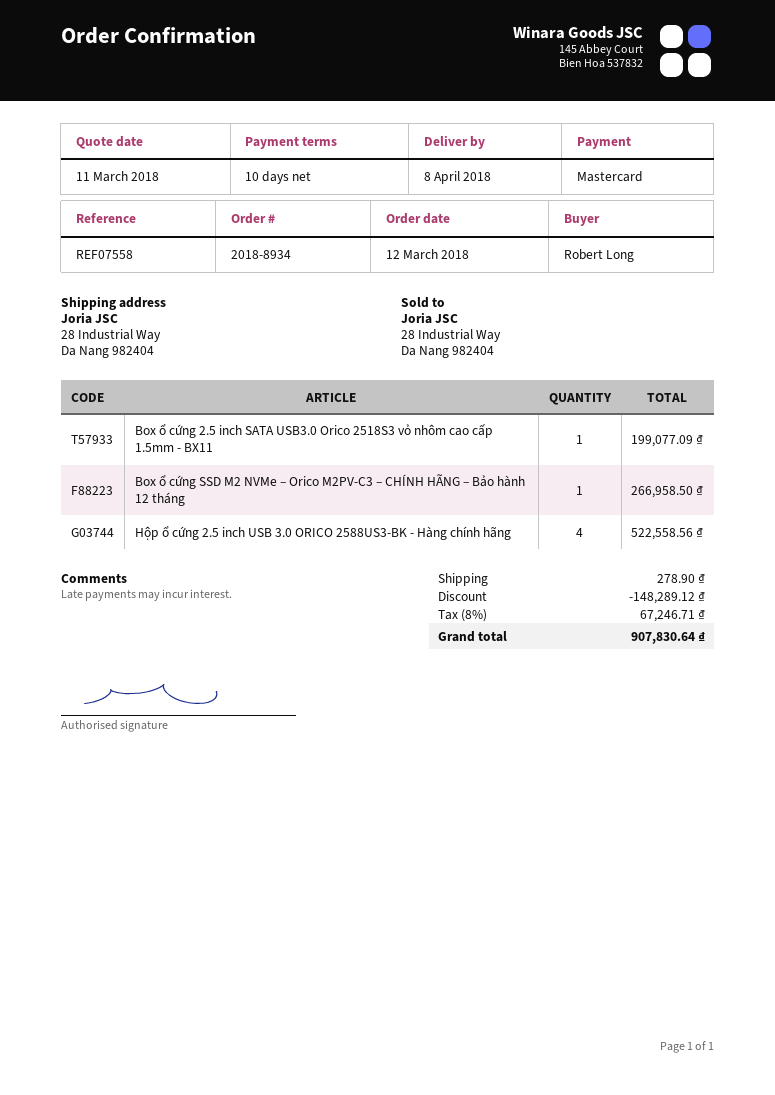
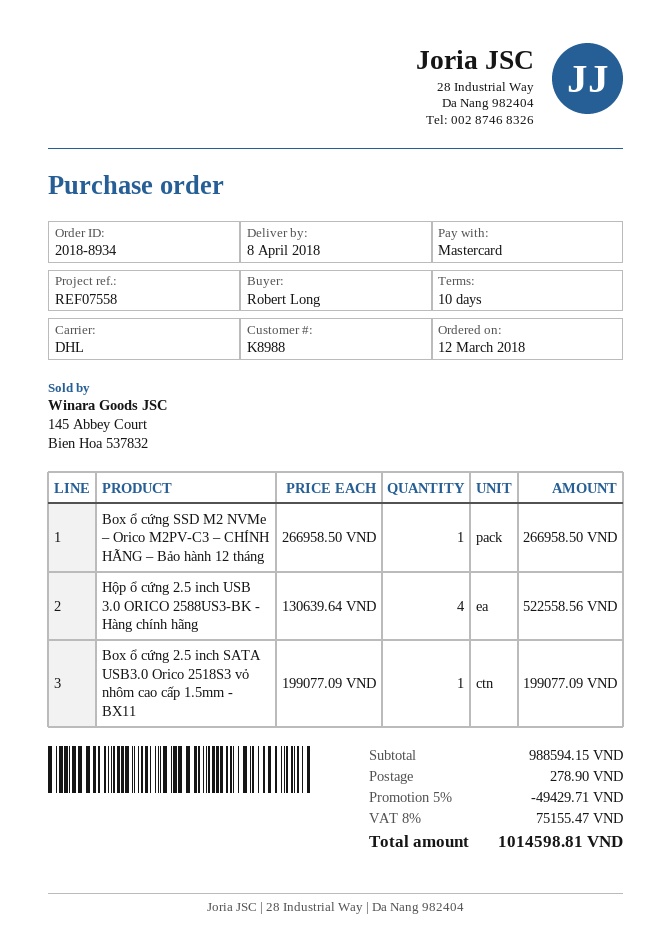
discount: 148289.12 -> 49429.71
tax: 8% = 67246.71 -> 8% = 75155.47
total: 907830.64 -> 1014598.81

